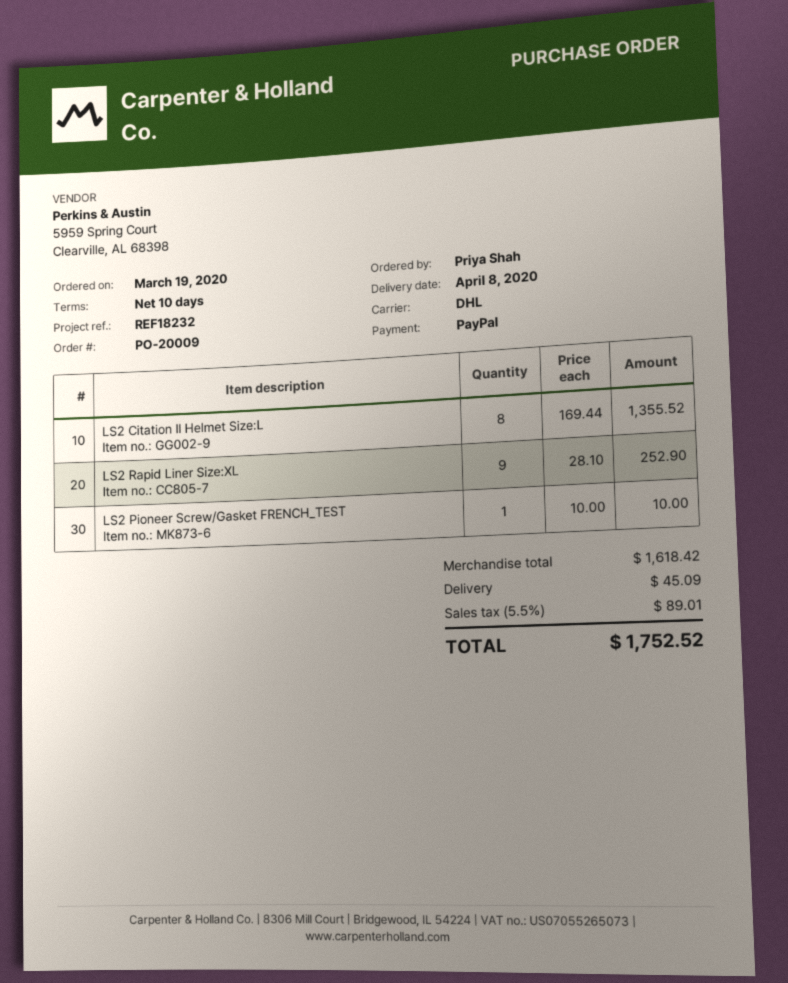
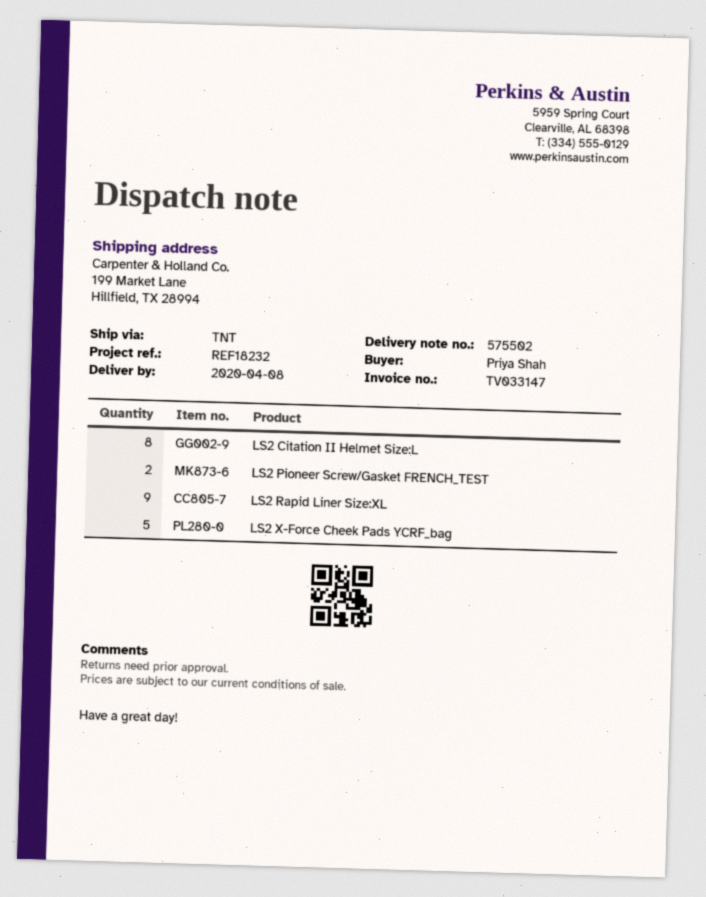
shipping method: DHL -> TNT
LS2 Pioneer Screw/Gasket FRENCH_TEST: 1 -> 2
LS2 X-Force Cheek Pads YCRF_bag: none -> 5

